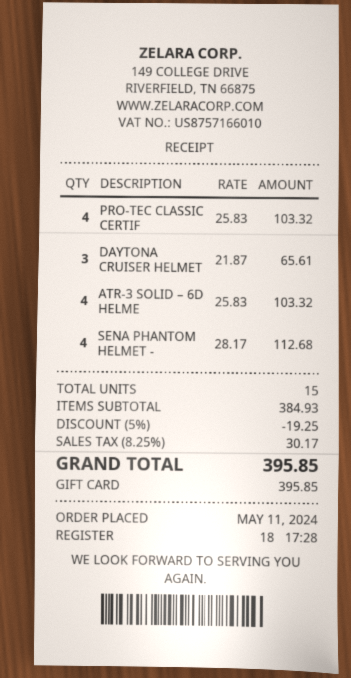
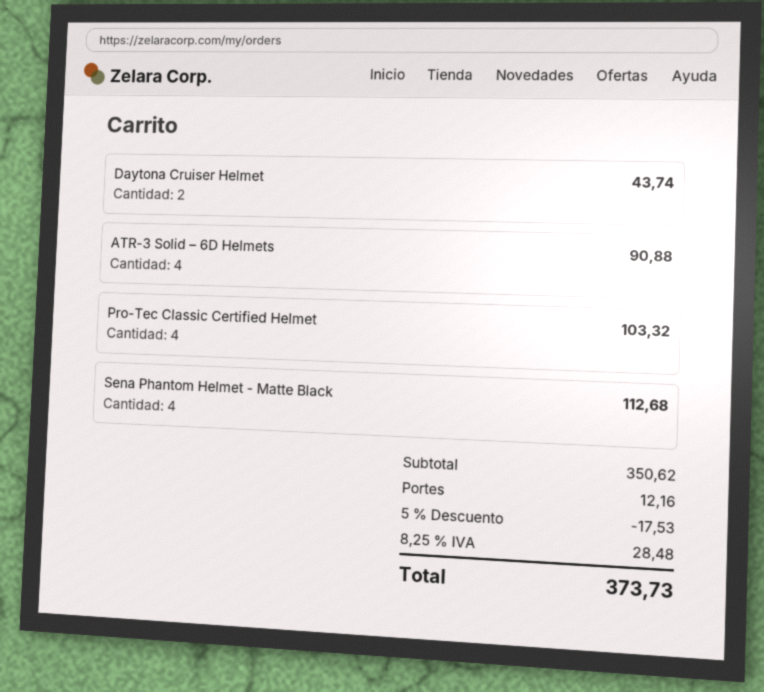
DAYTONA CRUISER HELMET: 3 for 65.61 -> 2 for 43.74
ATR-3 SOLID – 6D HELME: 4 for 103.32 -> 4 for 90.88
subtotal: 384.93 -> 350.62
discount: 5% = 19.25 -> 5% = 17.53
shipping: none -> 12.16
tax: 8.25% = 30.17 -> 8.25% = 28.48
total: 395.85 -> 373.73

